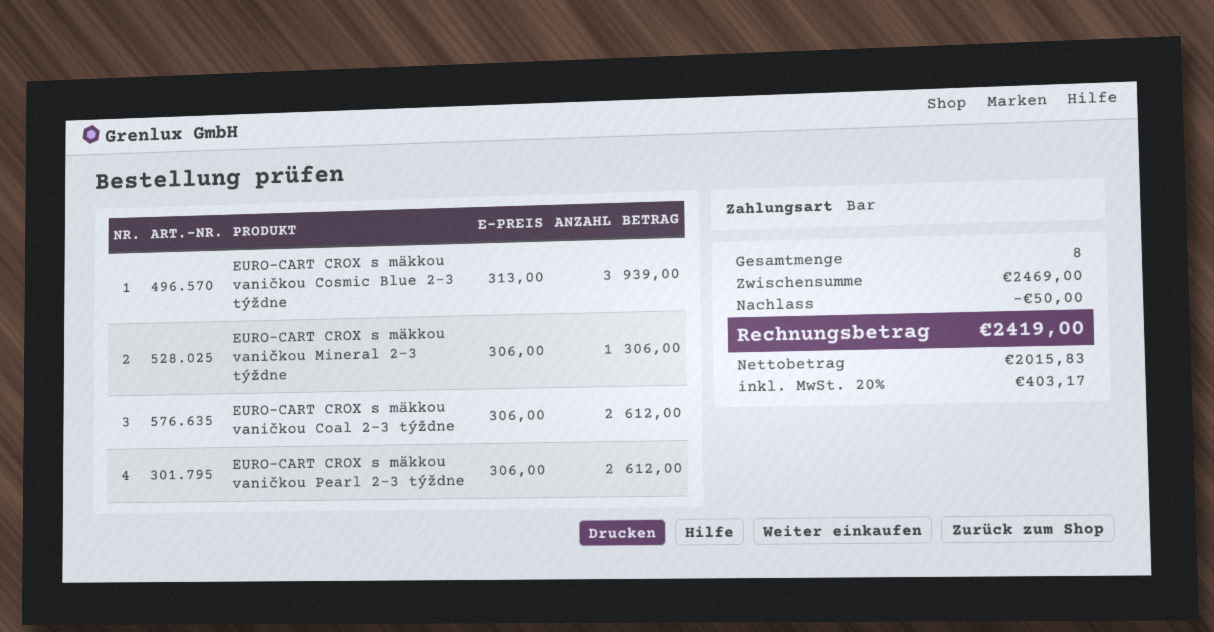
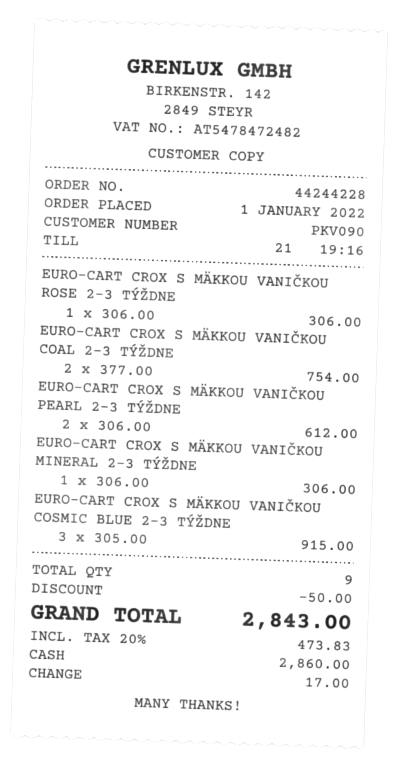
EURO-CART CROX s mäkkou vaničkou Cosmic Blue 2-3 týždne: 3 x 313.00 = 939.00 -> 3 x 305.00 = 915.00
EURO-CART CROX s mäkkou vaničkou Coal 2-3 týždne: 2 x 306.00 = 612.00 -> 2 x 377.00 = 754.00
EURO-CART CROX S MÄKKOU VANIČKOU ROSE 2-3 TÝŽDNE: none -> 1 x 306.00 = 306.00
total quantity: 8 -> 9
tax: 20% = 403.17 -> 20% = 473.83
total: 2419.00 -> 2843.00

